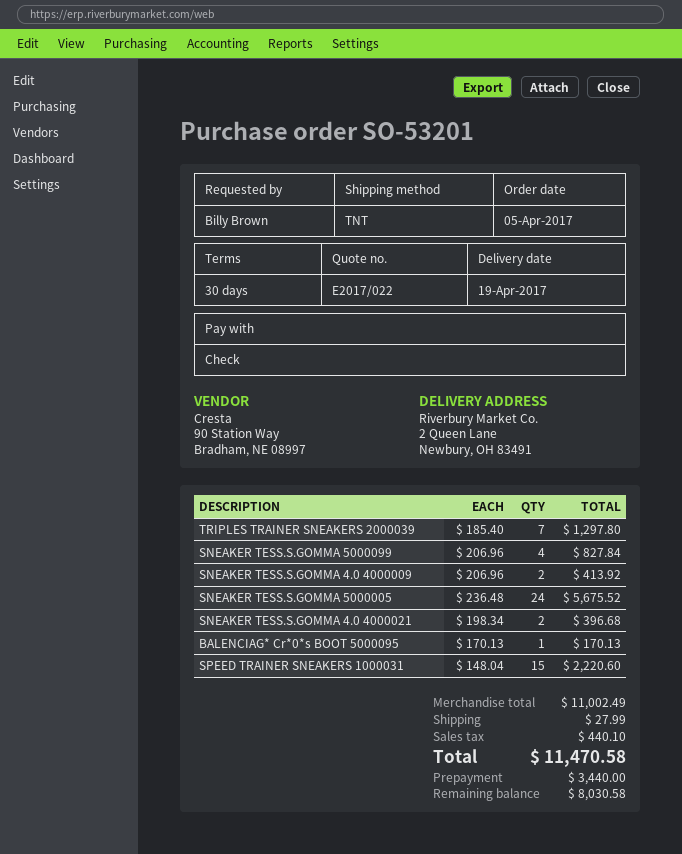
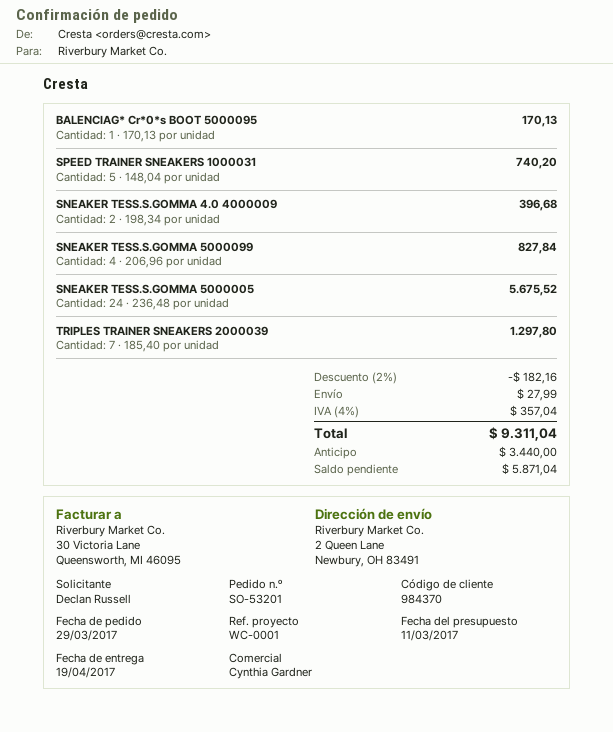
order date: 2017-04-05 -> 2017-03-29
ordered by: Billy Brown -> Declan Russell
SNEAKER TESS.S.GOMMA 4.0 4000009: 2 x 206.96 = 413.92 -> 2 x 198.34 = 396.68
SNEAKER TESS.S.GOMMA 4.0 4000021: 2 x 198.34 = 396.68 -> none
SPEED TRAINER SNEAKERS 1000031: 15 x 148.04 = 2220.60 -> 5 x 148.04 = 740.20
discount: none -> 2% = 182.16
tax: 440.10 -> 357.04
total: 11470.58 -> 9311.04
balance: 8030.58 -> 5871.04

